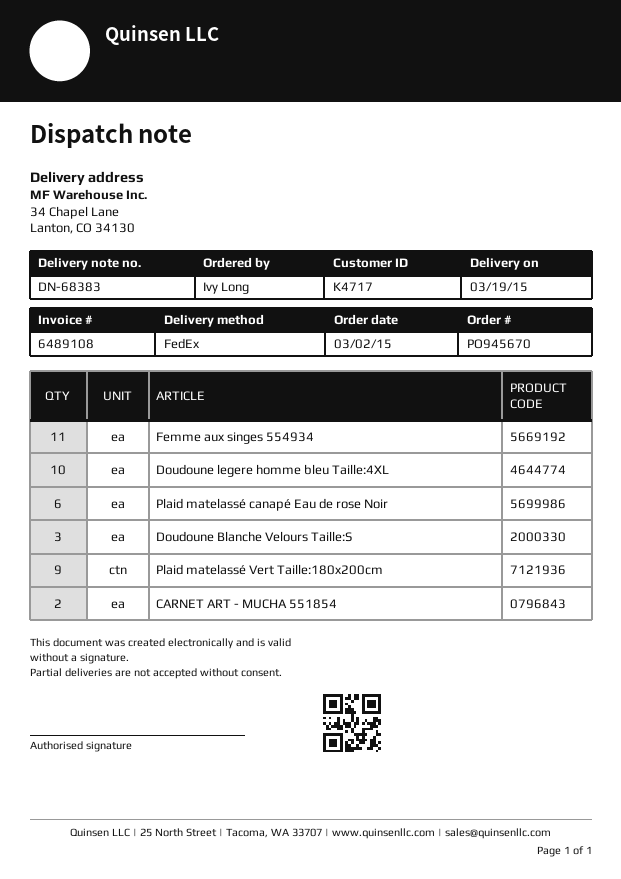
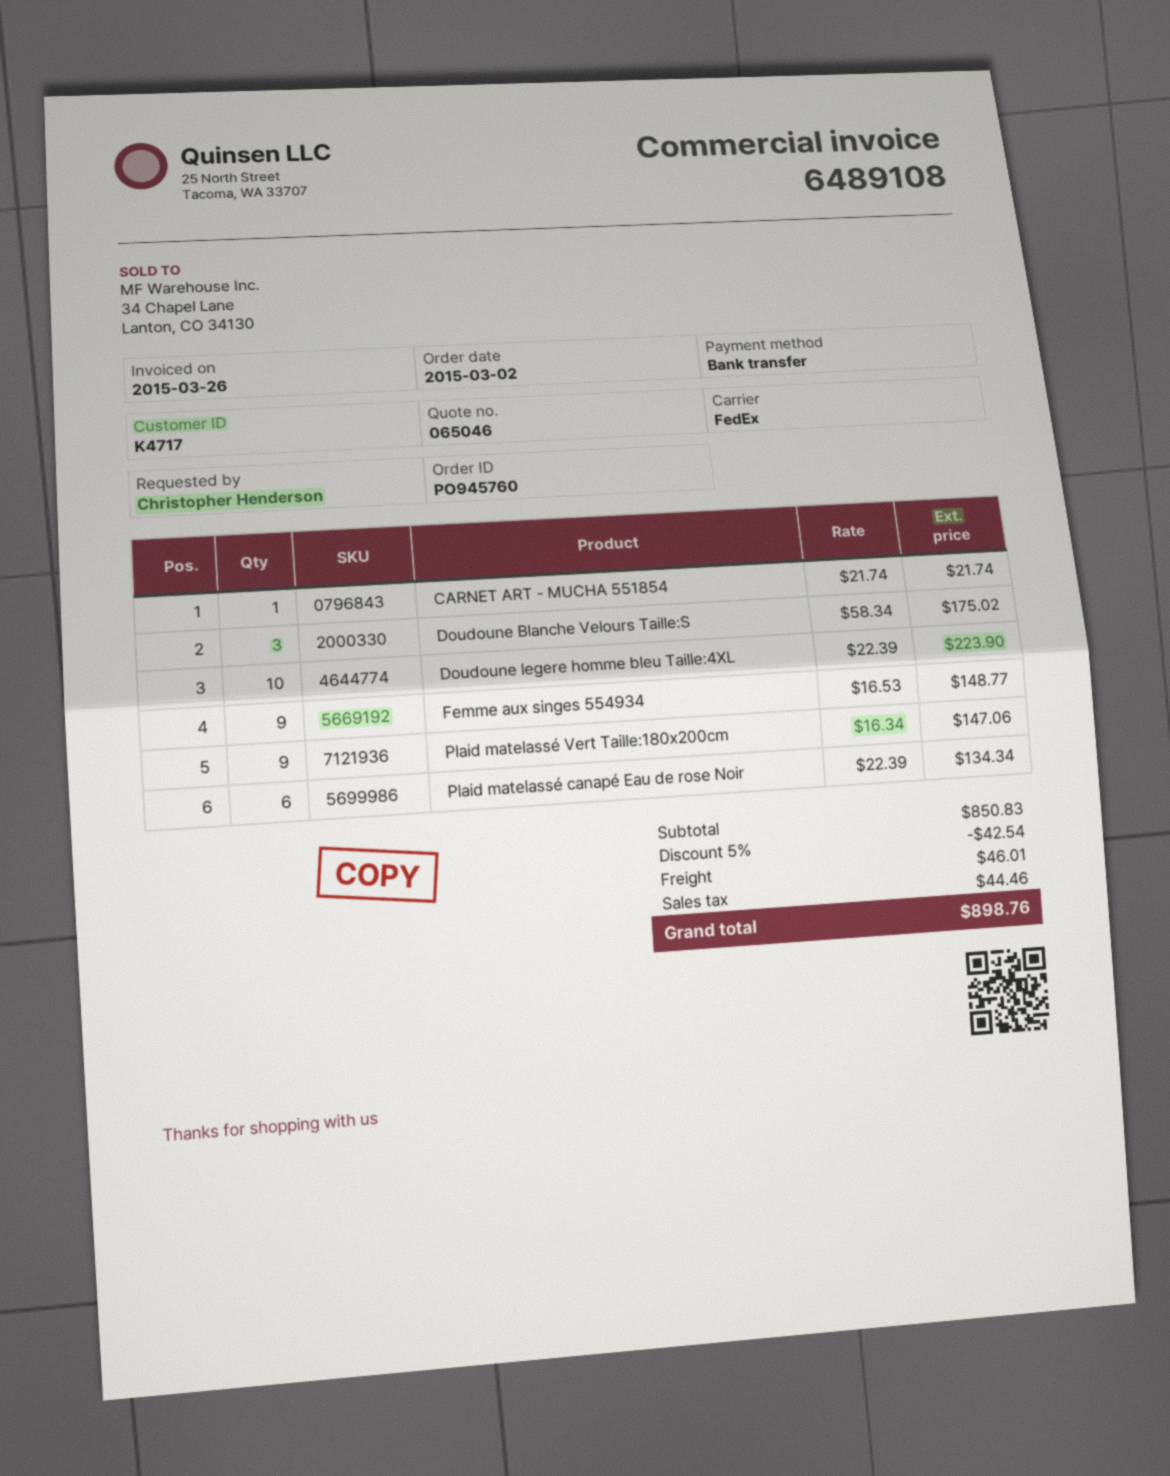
order number: PO945670 -> PO945760
ordered by: Ivy Long -> Christopher Henderson
Femme aux singes 554934: 11 -> 9
CARNET ART - MUCHA 551854: 2 -> 1

